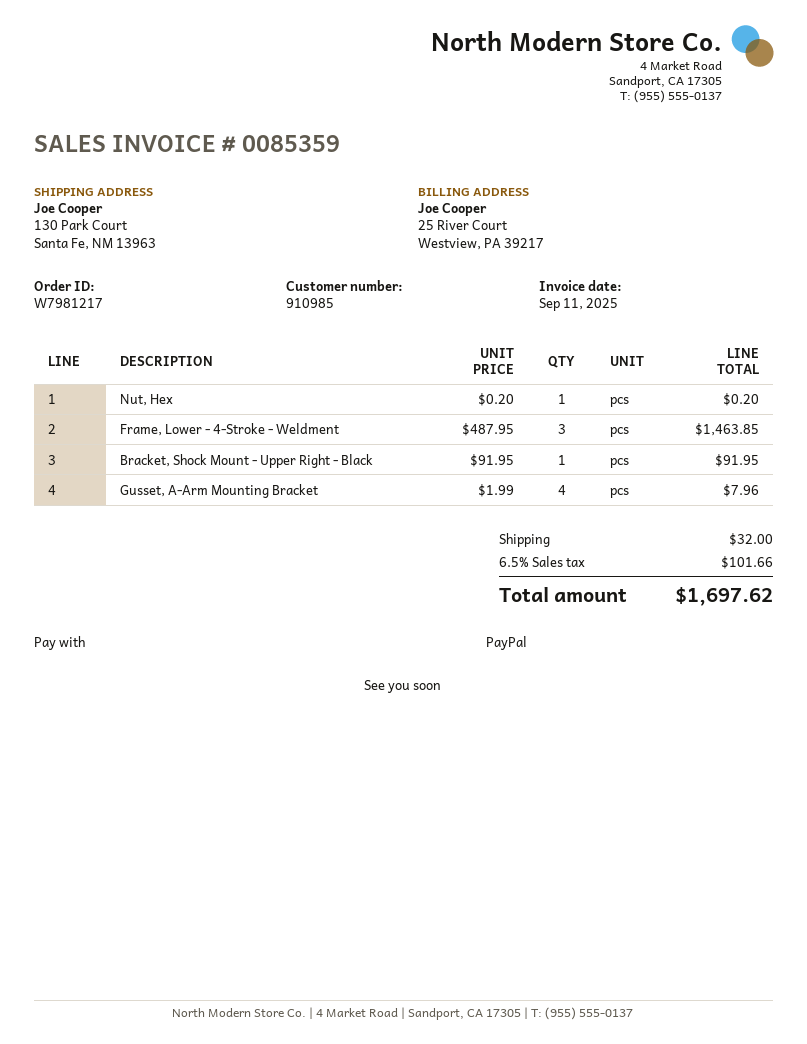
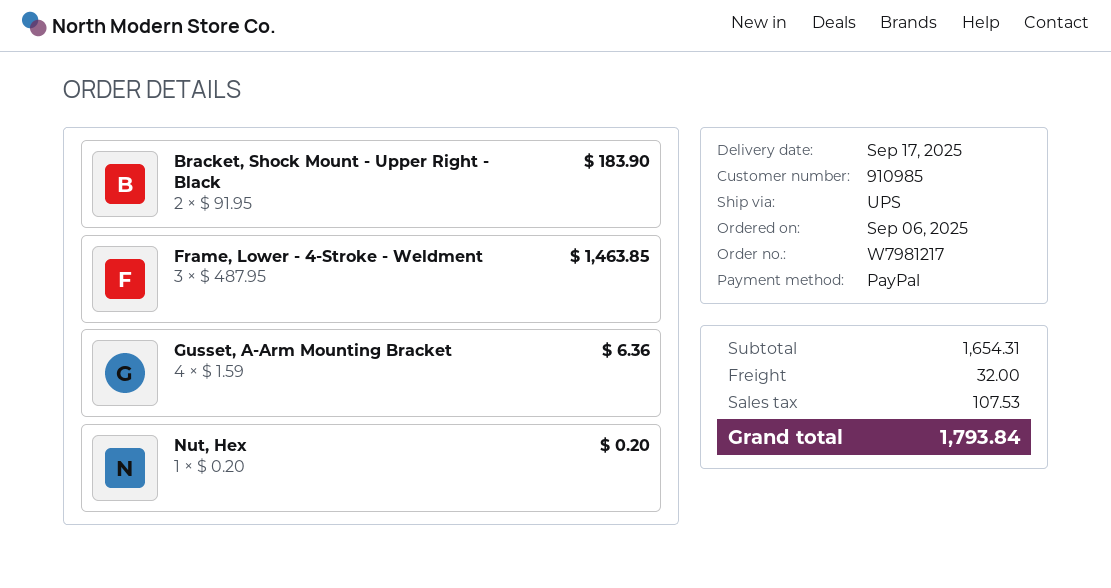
Bracket, Shock Mount - Upper Right - Black: 1 x 91.95 = 91.95 -> 2 x 91.95 = 183.90
Gusset, A-Arm Mounting Bracket: 4 x 1.99 = 7.96 -> 4 x 1.59 = 6.36
tax: 101.66 -> 107.53
total: 1697.62 -> 1793.84

